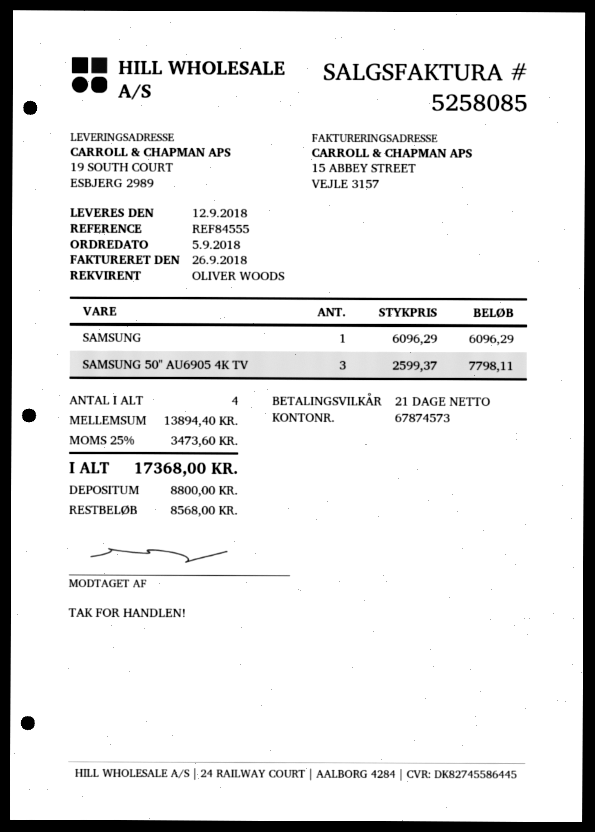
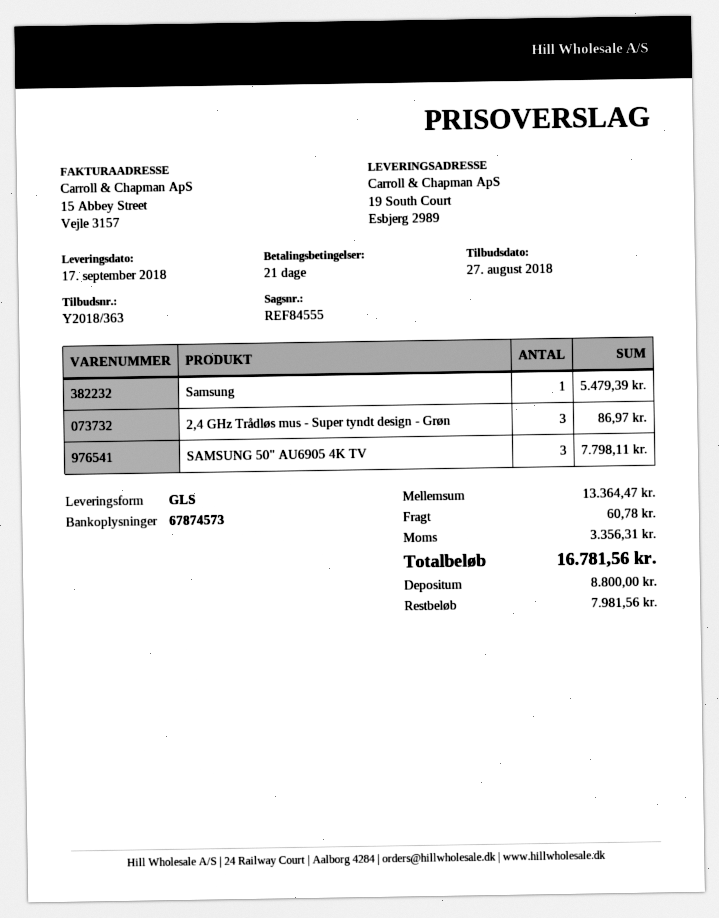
delivery date: 2018-09-12 -> 2018-09-17
SAMSUNG: 1 for 6096.29 -> 1 for 5479.39
2,4 GHz Trådløs mus - Super tyndt design - Grøn: none -> 3 for 86.97
subtotal: 13894.40 -> 13364.47
shipping: none -> 60.78
tax: 3473.60 -> 3356.31
total: 17368.00 -> 16781.56
balance: 8568.00 -> 7981.56

